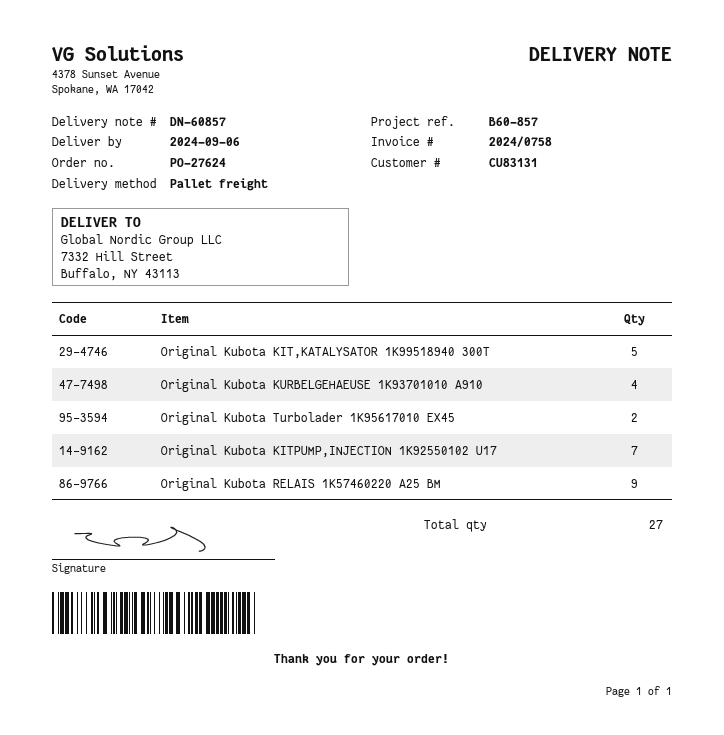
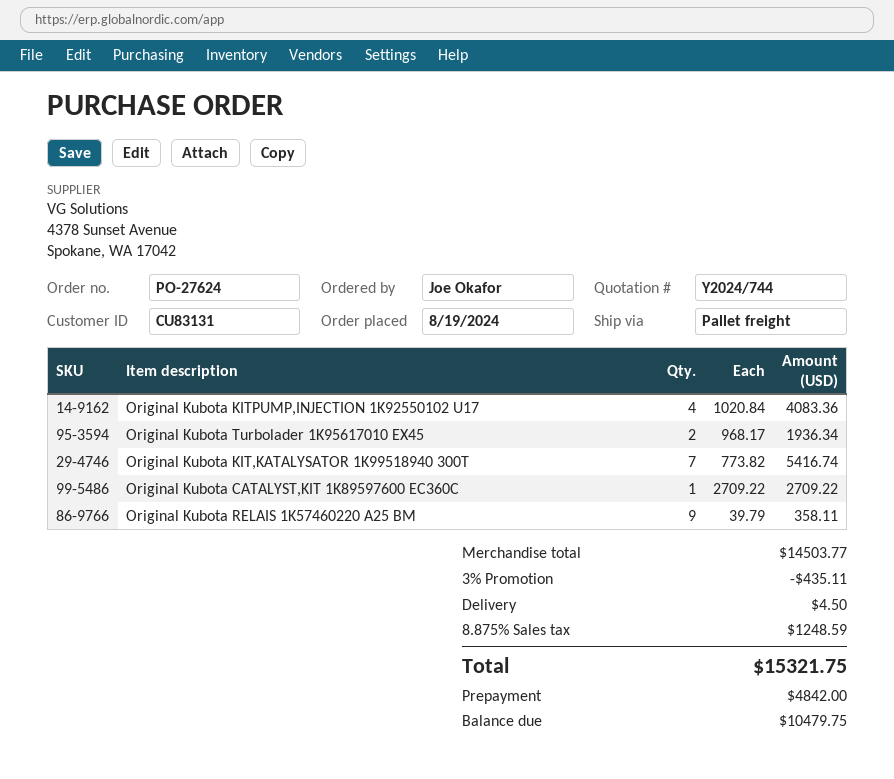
Original Kubota KIT,KATALYSATOR 1K99518940 300T: 5 -> 7
Original Kubota KURBELGEHAEUSE 1K93701010 A910: 4 -> none
Original Kubota KITPUMP,INJECTION 1K92550102 U17: 7 -> 4
Original Kubota CATALYST,KIT 1K89597600 EC360C: none -> 1

